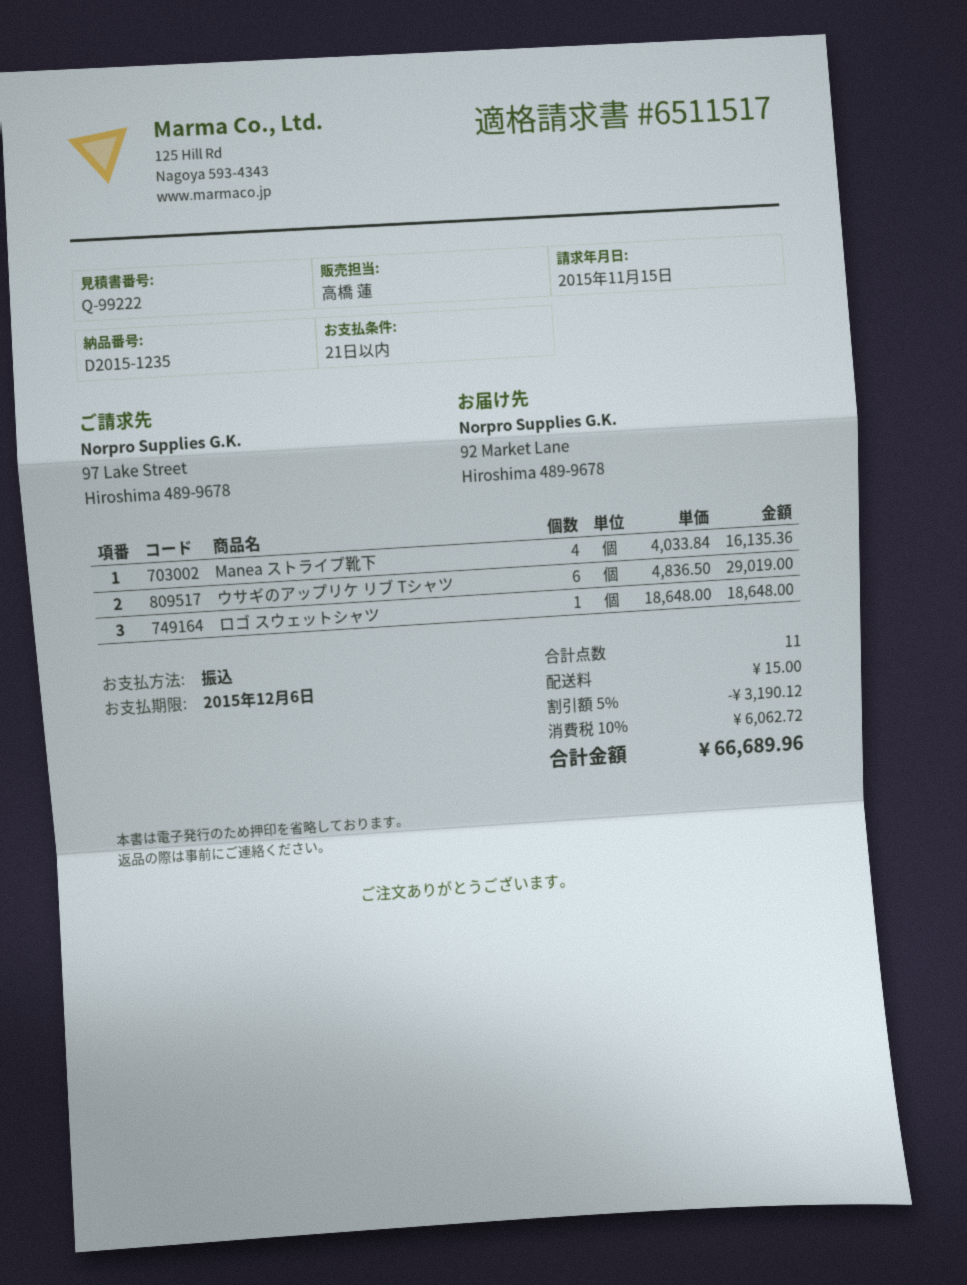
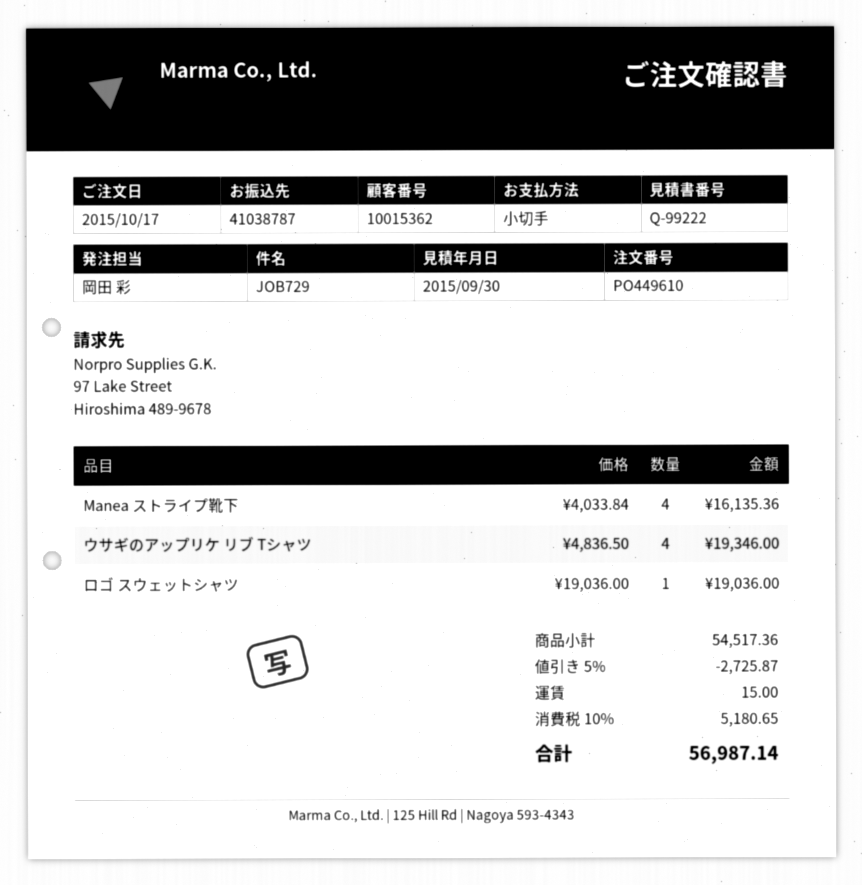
payment method: bank transfer -> cheque
ウサギのアップリケ リブ Tシャツ: 6 x 4836.50 = 29019.00 -> 4 x 4836.50 = 19346.00
ロゴ スウェットシャツ: 1 x 18648.00 = 18648.00 -> 1 x 19036.00 = 19036.00
discount: 5% = 3190.12 -> 5% = 2725.87
tax: 10% = 6062.72 -> 10% = 5180.65
total: 66689.96 -> 56987.14

